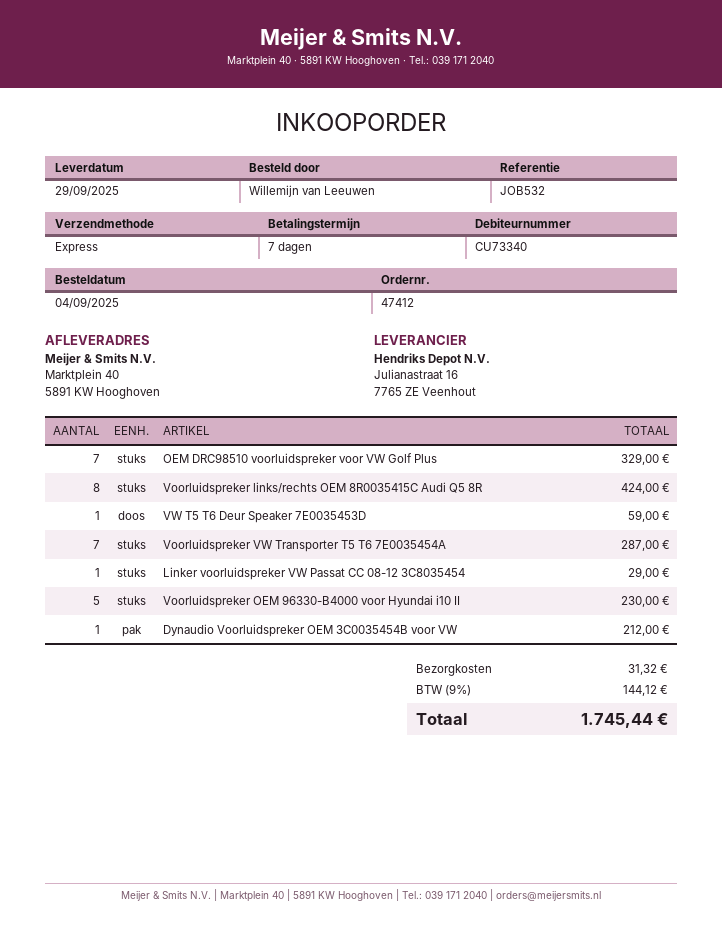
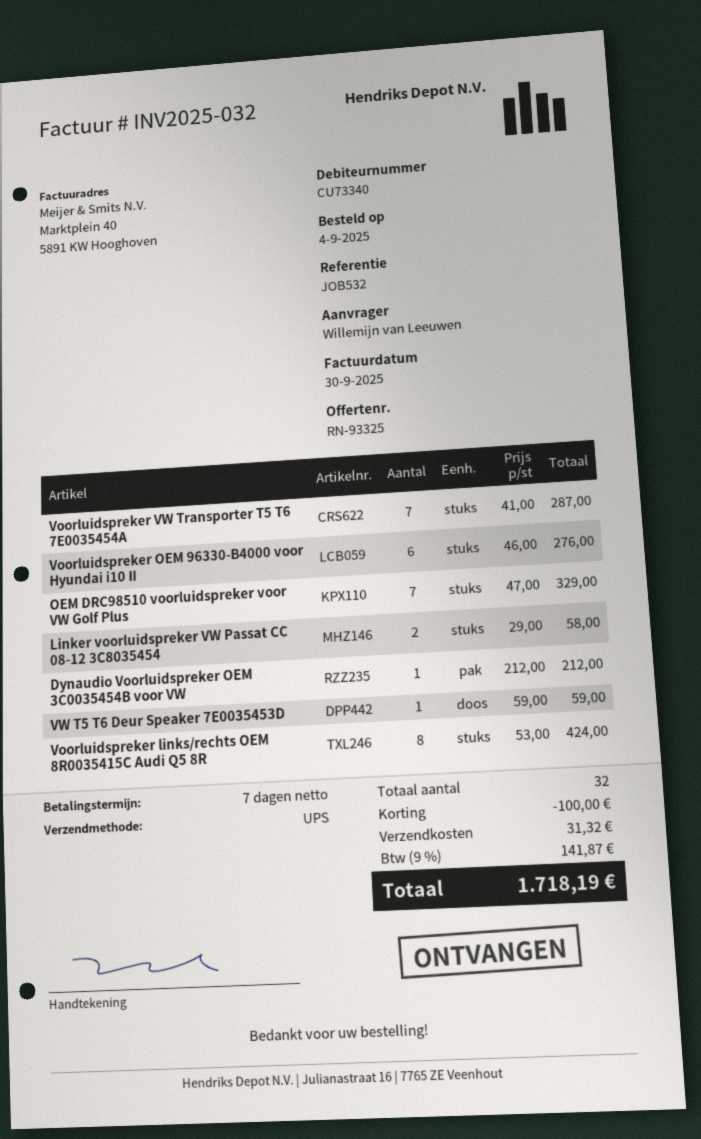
shipping method: express -> UPS
Linker voorluidspreker VW Passat CC 08-12 3C8035454: 1 for 29.00 -> 2 for 58.00
Voorluidspreker OEM 96330-B4000 voor Hyundai i10 II: 5 for 230.00 -> 6 for 276.00
discount: none -> 100.00
tax: 9% = 144.12 -> 9% = 141.87
total: 1745.44 -> 1718.19

